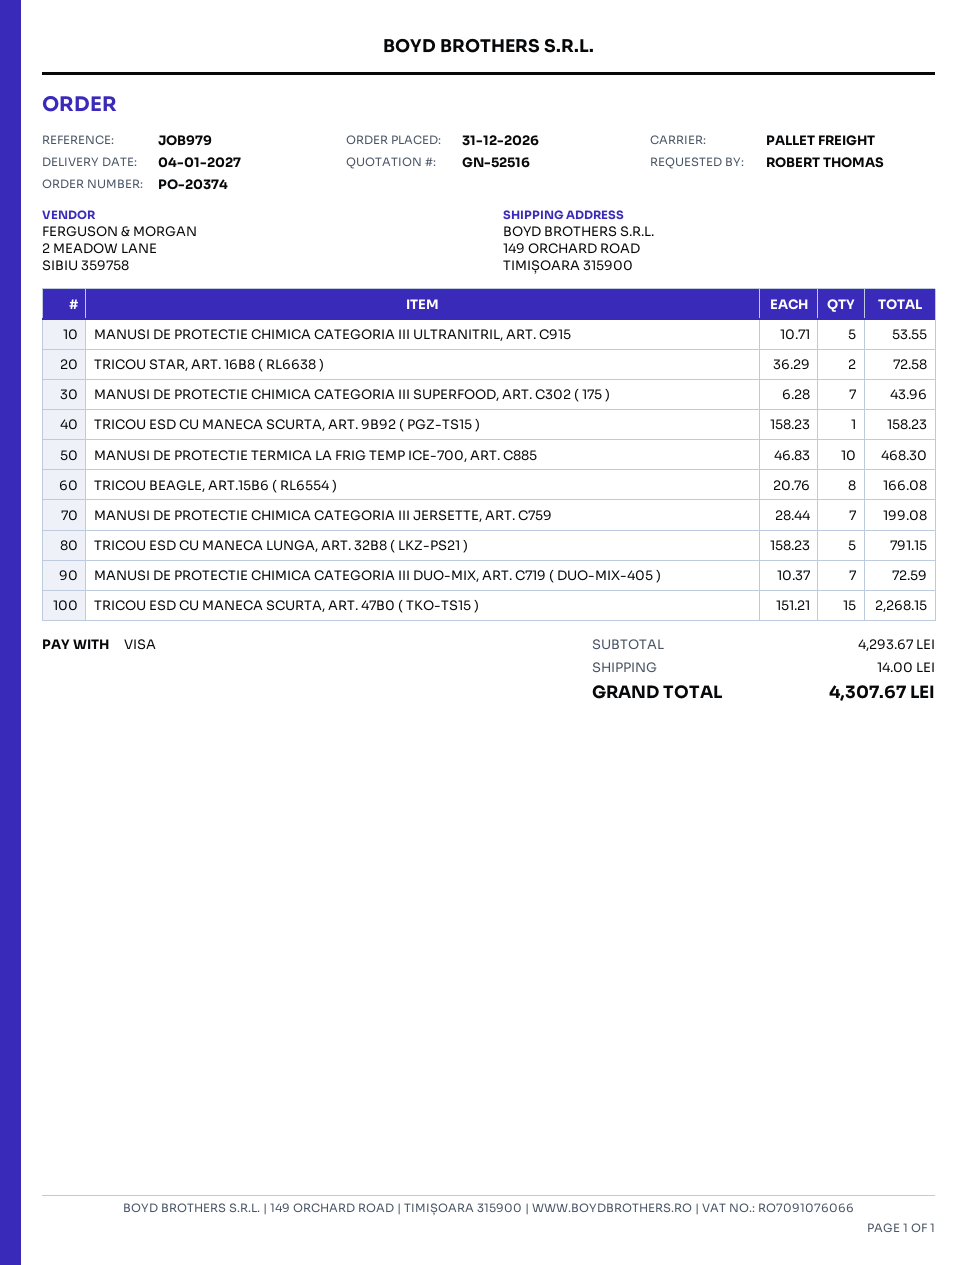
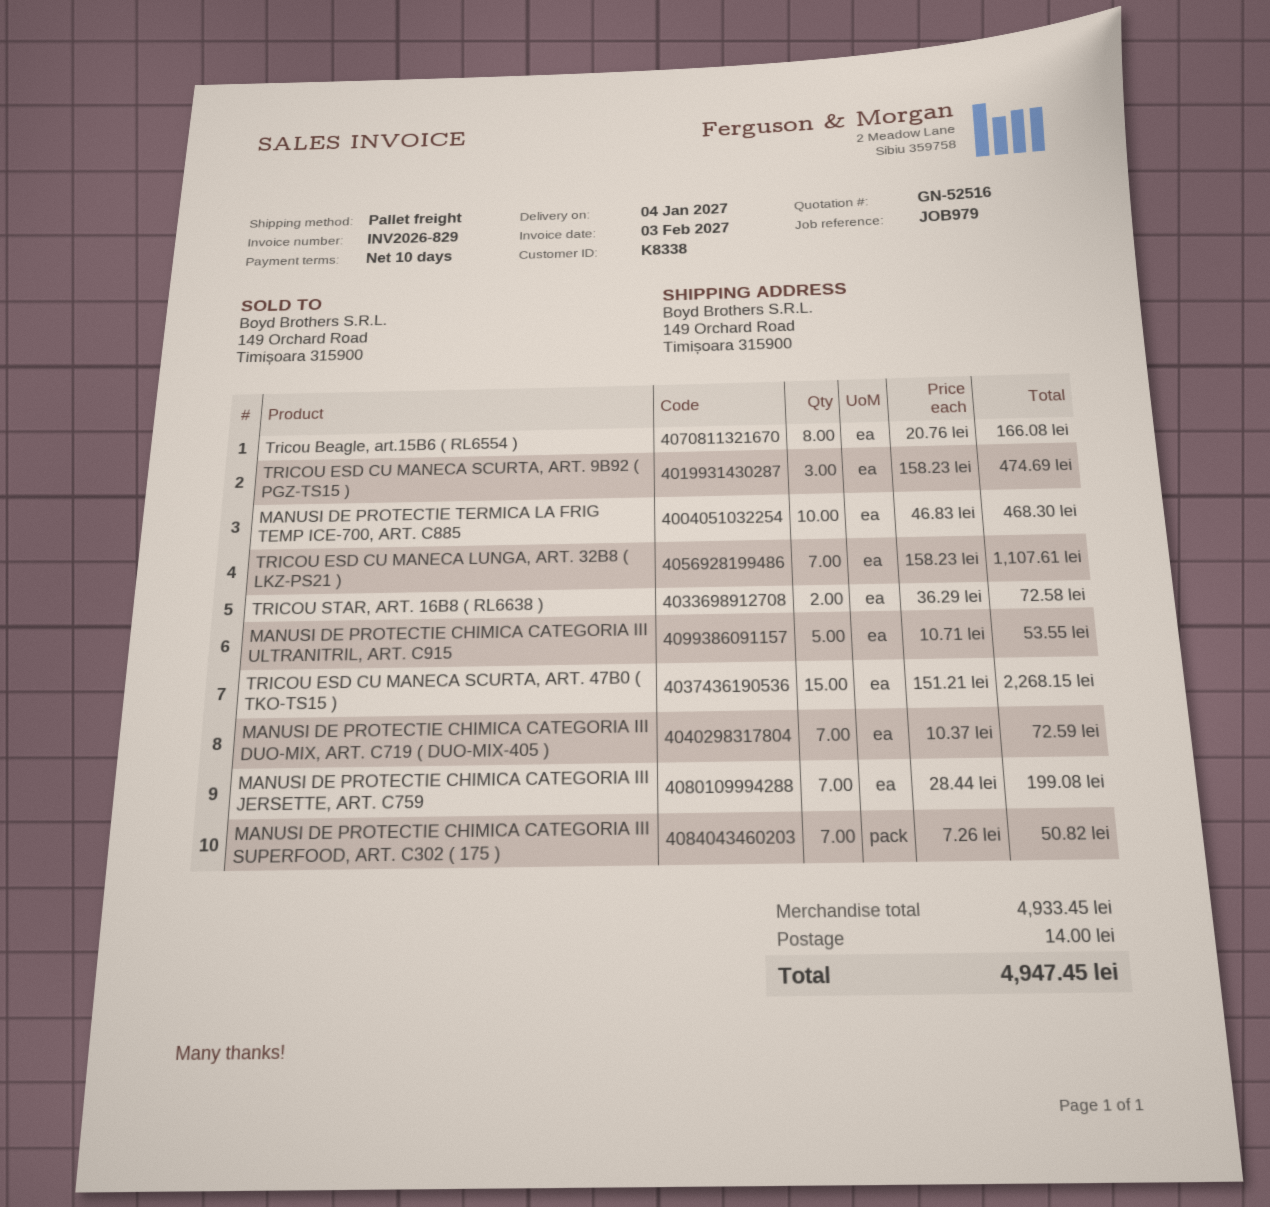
MANUSI DE PROTECTIE CHIMICA CATEGORIA III SUPERFOOD, ART. C302 ( 175 ): 7 x 6.28 = 43.96 -> 7 x 7.26 = 50.82
TRICOU ESD CU MANECA SCURTA, ART. 9B92 ( PGZ-TS15 ): 1 x 158.23 = 158.23 -> 3 x 158.23 = 474.69
TRICOU ESD CU MANECA LUNGA, ART. 32B8 ( LKZ-PS21 ): 5 x 158.23 = 791.15 -> 7 x 158.23 = 1107.61
subtotal: 4293.67 -> 4933.45
total: 4307.67 -> 4947.45

